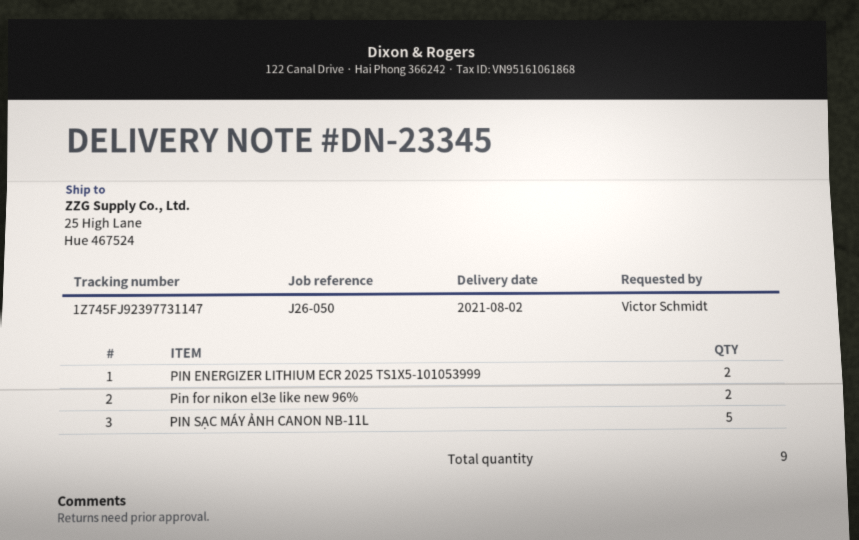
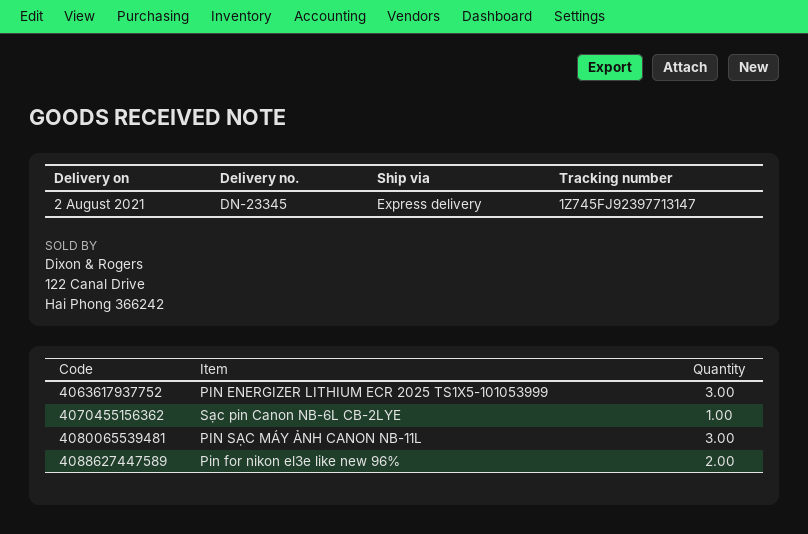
tracking number: 1Z745FJ92397731147 -> 1Z745FJ92397713147
PIN ENERGIZER LITHIUM ECR 2025 TS1X5-101053999: 2 -> 3
PIN SẠC MÁY ẢNH CANON NB-11L: 5 -> 3
Sạc pin Canon NB-6L CB-2LYE: none -> 1

